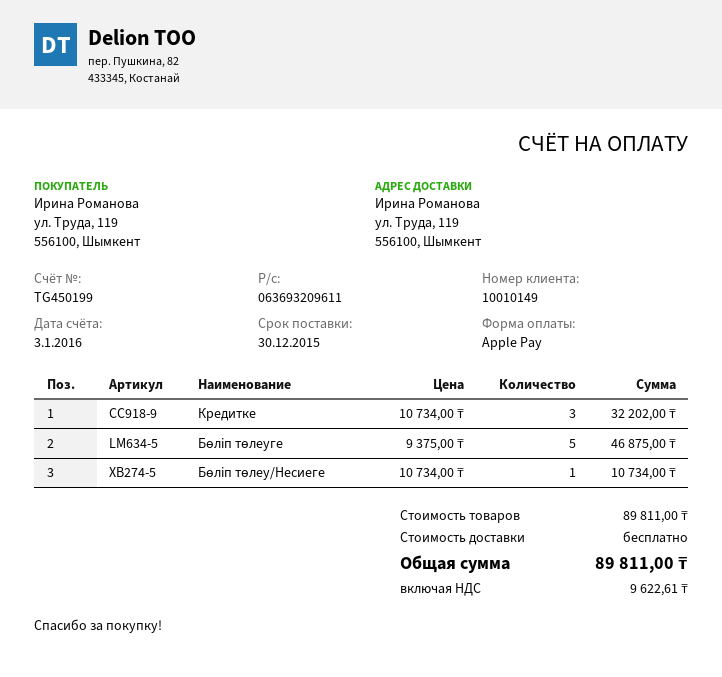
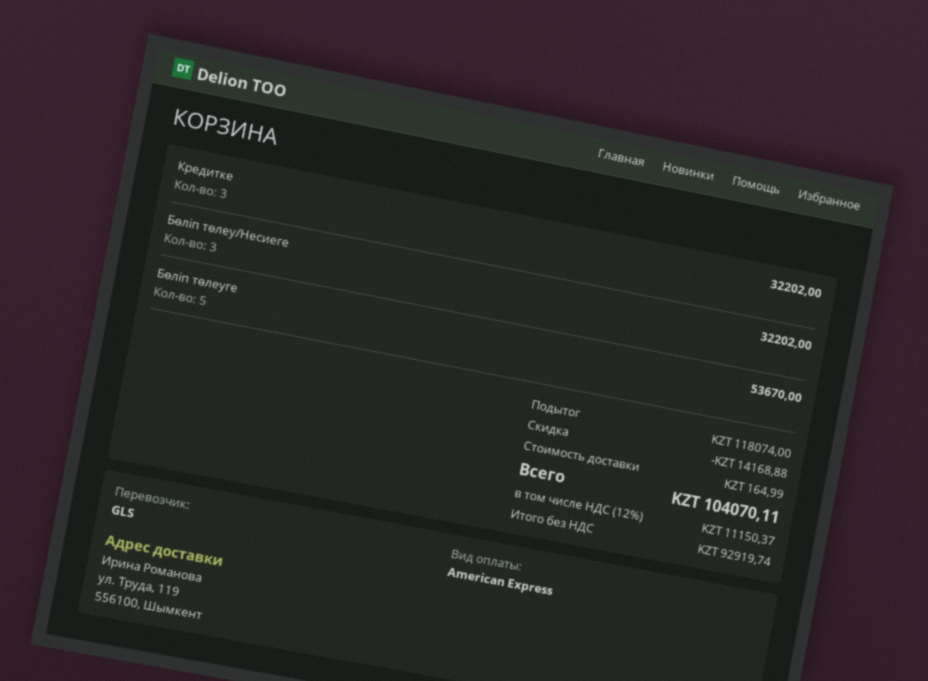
payment method: Apple Pay -> American Express
Бөліп төлеуге: 5 for 46875.00 -> 5 for 53670.00
Бөліп төлеу/Несиеге: 1 for 10734.00 -> 3 for 32202.00
subtotal: 89811.00 -> 118074.00
discount: none -> 14168.88
shipping: 0.00 -> 164.99
tax: 9622.61 -> 11150.37
total: 89811.00 -> 104070.11

